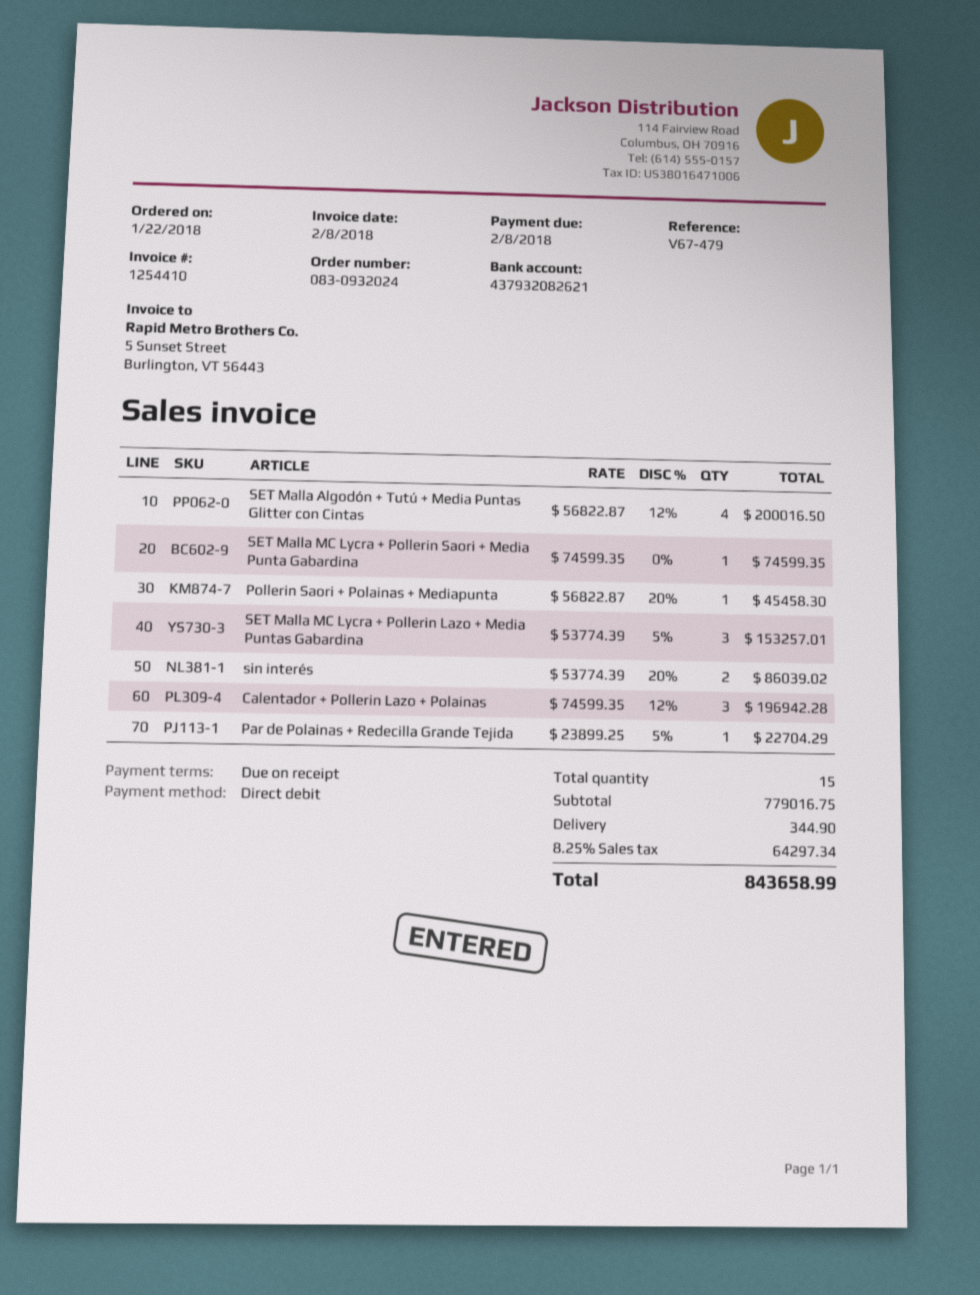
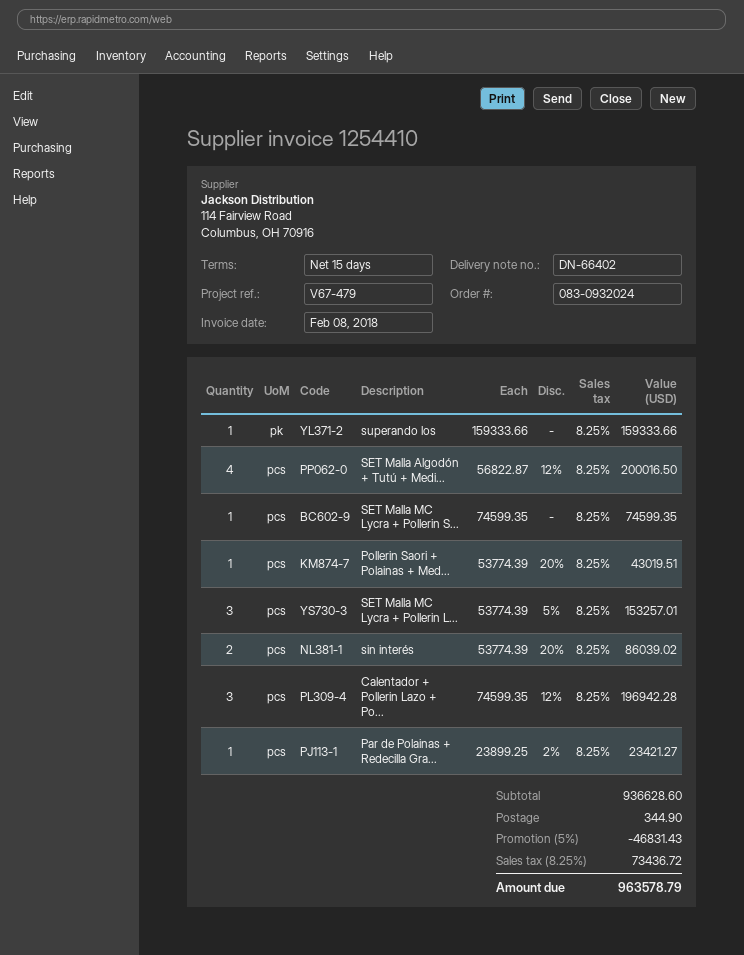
payment terms: on receipt -> 15 days
Pollerin Saori + Polainas + Mediapunta: 1 x 56822.87 - 20% = 45458.30 -> 1 x 53774.39 - 20% = 43019.51
Par de Polainas + Redecilla Grande Tejida: 1 x 23899.25 - 5% = 22704.29 -> 1 x 23899.25 - 2% = 23421.27
superando los: none -> 1 x 159333.66 = 159333.66
subtotal: 779016.75 -> 936628.60
discount: none -> 5% = 46831.43
tax: 8.25% = 64297.34 -> 8.25% = 73436.72
total: 843658.99 -> 963578.79

